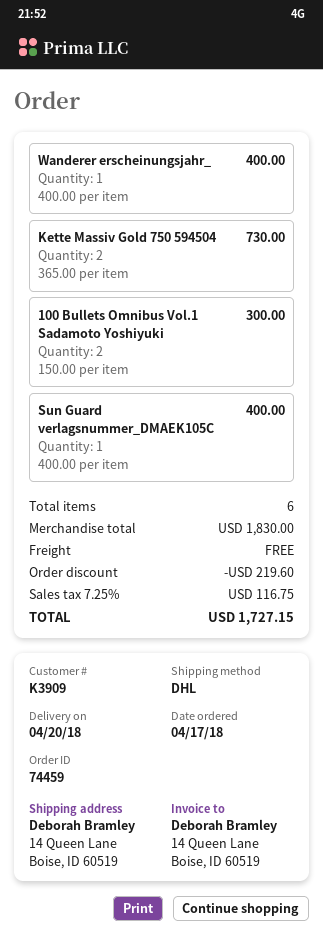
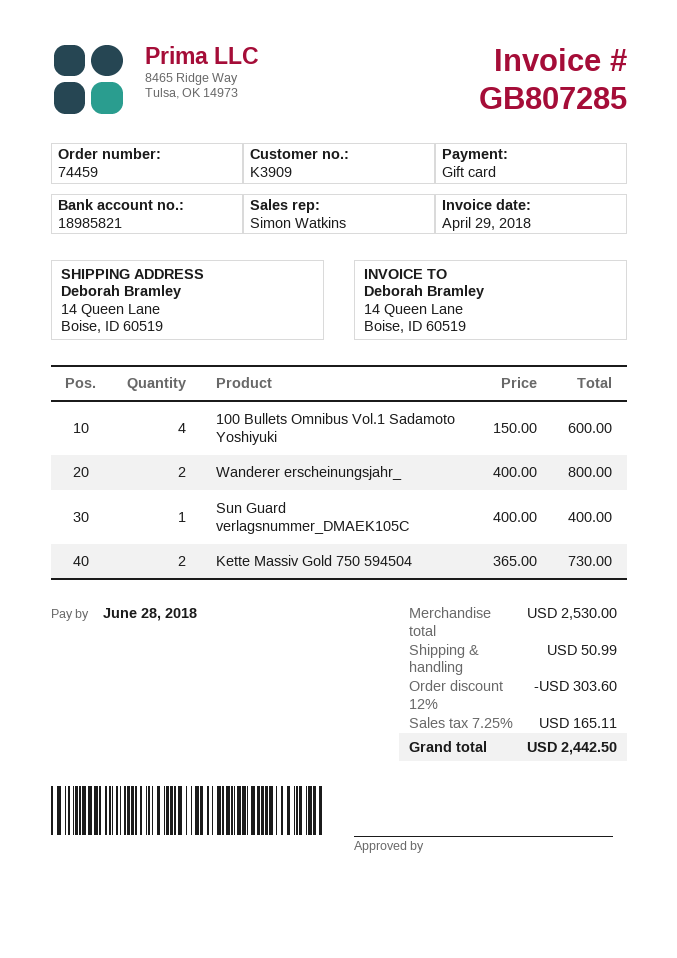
Wanderer erscheinungsjahr_: 1 x 400.00 = 400.00 -> 2 x 400.00 = 800.00
100 Bullets Omnibus Vol.1 Sadamoto Yoshiyuki: 2 x 150.00 = 300.00 -> 4 x 150.00 = 600.00
subtotal: 1830.00 -> 2530.00
discount: 219.60 -> 303.60
shipping: 0.00 -> 50.99
tax: 7.25% = 116.75 -> 7.25% = 165.11
total: 1727.15 -> 2442.50

